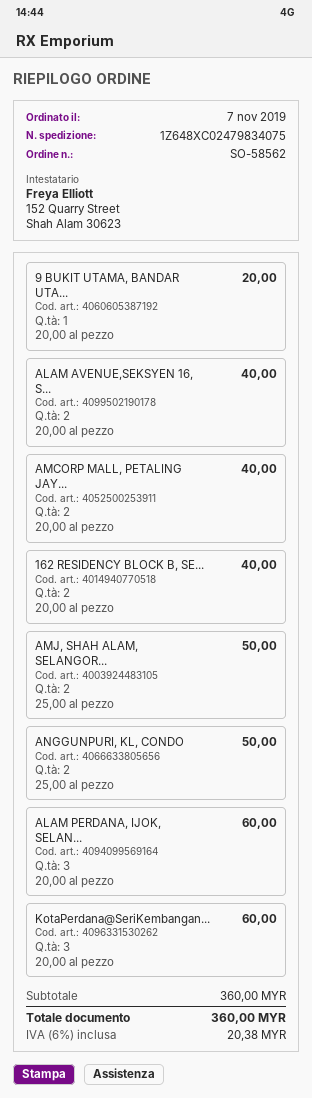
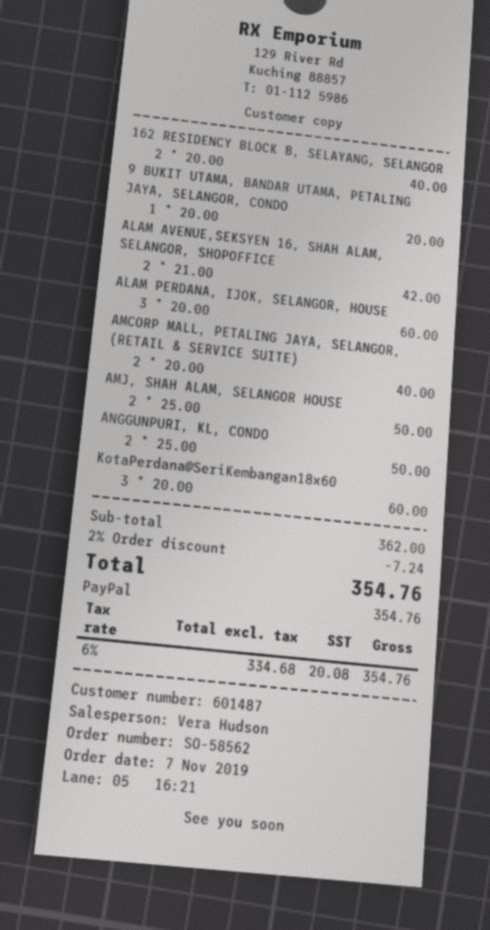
ALAM AVENUE,SEKSYEN 16, S...: 2 x 20.00 = 40.00 -> 2 x 21.00 = 42.00
subtotal: 360.00 -> 362.00
discount: none -> 2% = 7.24
tax: 6% = 20.38 -> 6% = 20.08
total: 360.00 -> 354.76

